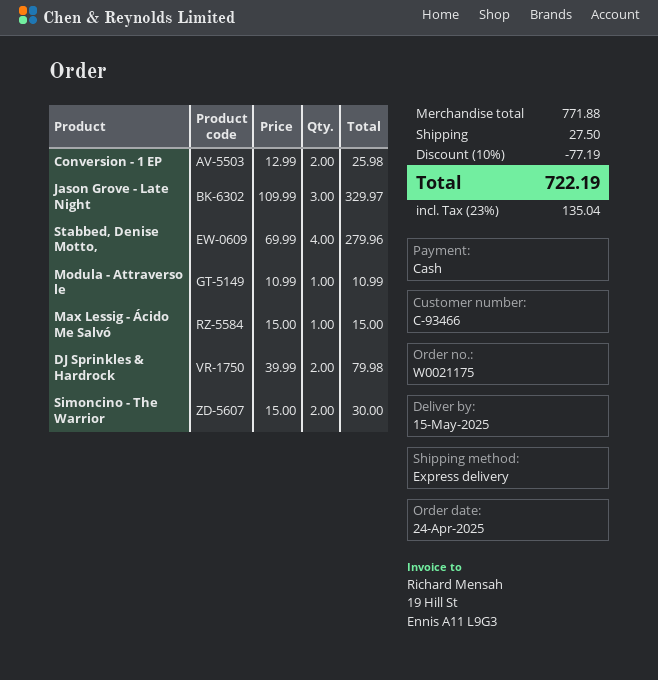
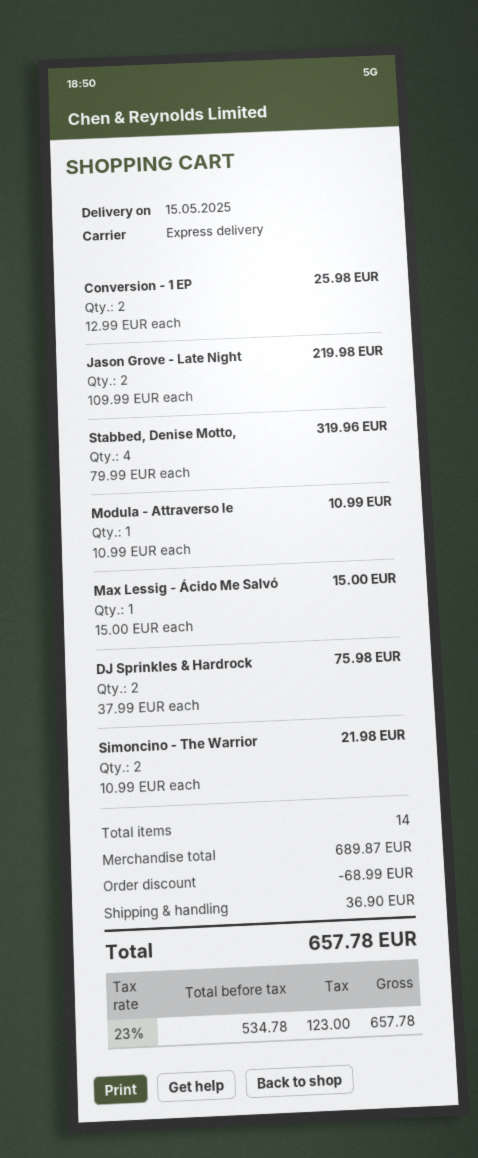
Jason Grove - Late Night: 3 x 109.99 = 329.97 -> 2 x 109.99 = 219.98
Stabbed, Denise Motto,: 4 x 69.99 = 279.96 -> 4 x 79.99 = 319.96
DJ Sprinkles & Hardrock: 2 x 39.99 = 79.98 -> 2 x 37.99 = 75.98
Simoncino - The Warrior: 2 x 15.00 = 30.00 -> 2 x 10.99 = 21.98
subtotal: 771.88 -> 689.87
discount: 77.19 -> 68.99
shipping: 27.50 -> 36.90
tax: 23% = 135.04 -> 23% = 123.00
total: 722.19 -> 657.78

